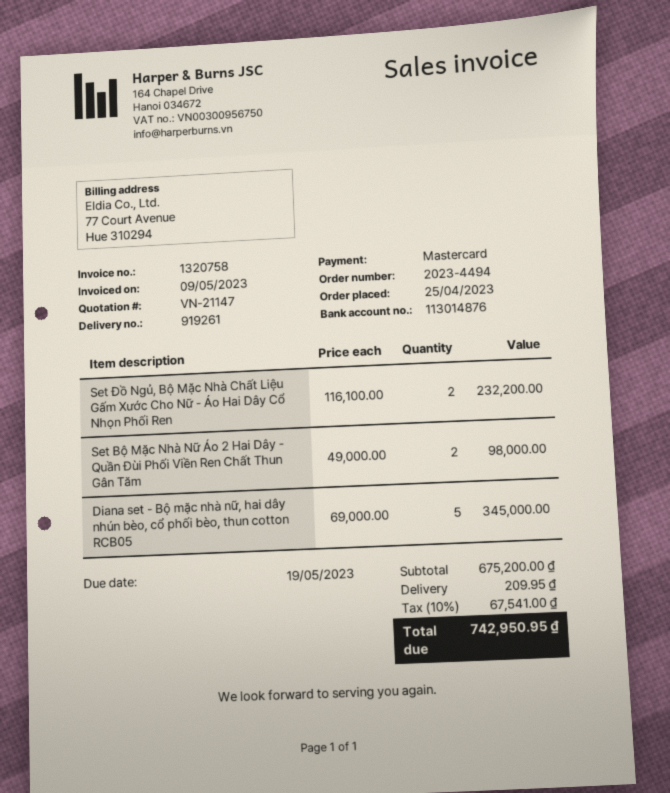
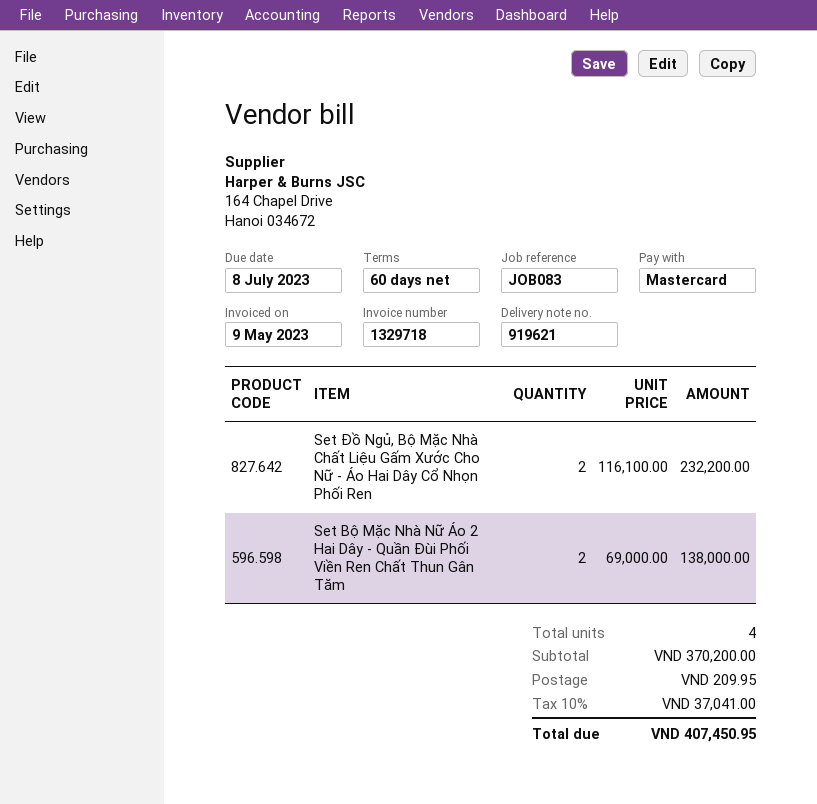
delivery note number: 919261 -> 919621
invoice number: 1320758 -> 1329718
due date: 2023-05-19 -> 2023-07-08
Set Bộ Mặc Nhà Nữ Áo 2 Hai Dây - Quần Đùi Phối Viền Ren Chất Thun Gân Tăm: 2 x 49000.00 = 98000.00 -> 2 x 69000.00 = 138000.00
Diana set - Bộ mặc nhà nữ, hai dây nhún bèo, cổ phối bèo, thun cotton RCB05: 5 x 69000.00 = 345000.00 -> none
subtotal: 675200.00 -> 370200.00
tax: 10% = 67541.00 -> 10% = 37041.00
total: 742950.95 -> 407450.95

